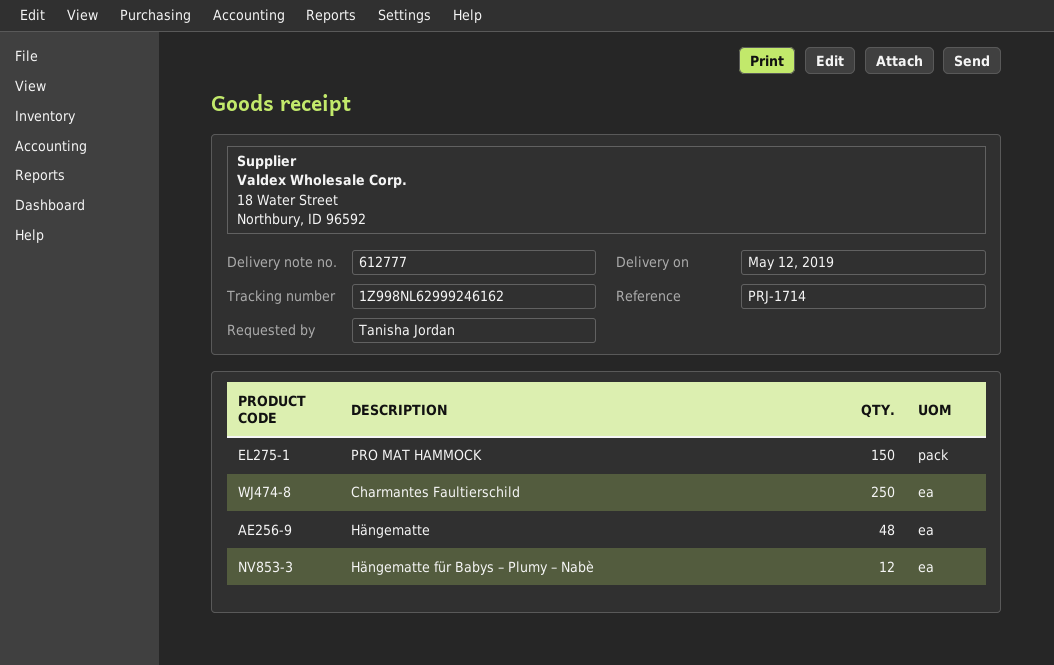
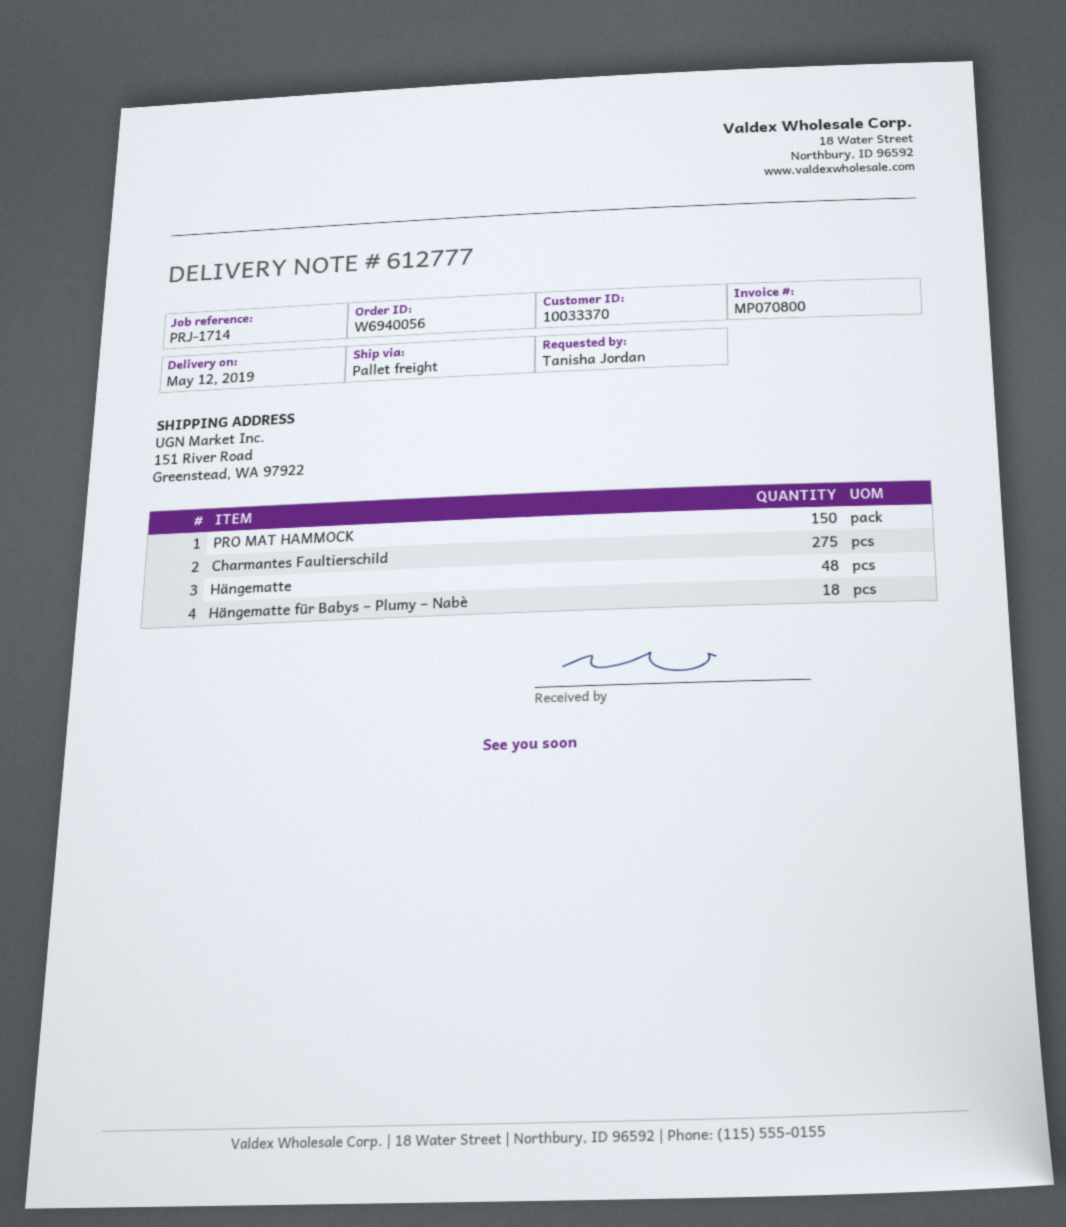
Charmantes Faultierschild: 250 -> 275
Hängematte für Babys – Plumy – Nabè: 12 -> 18

